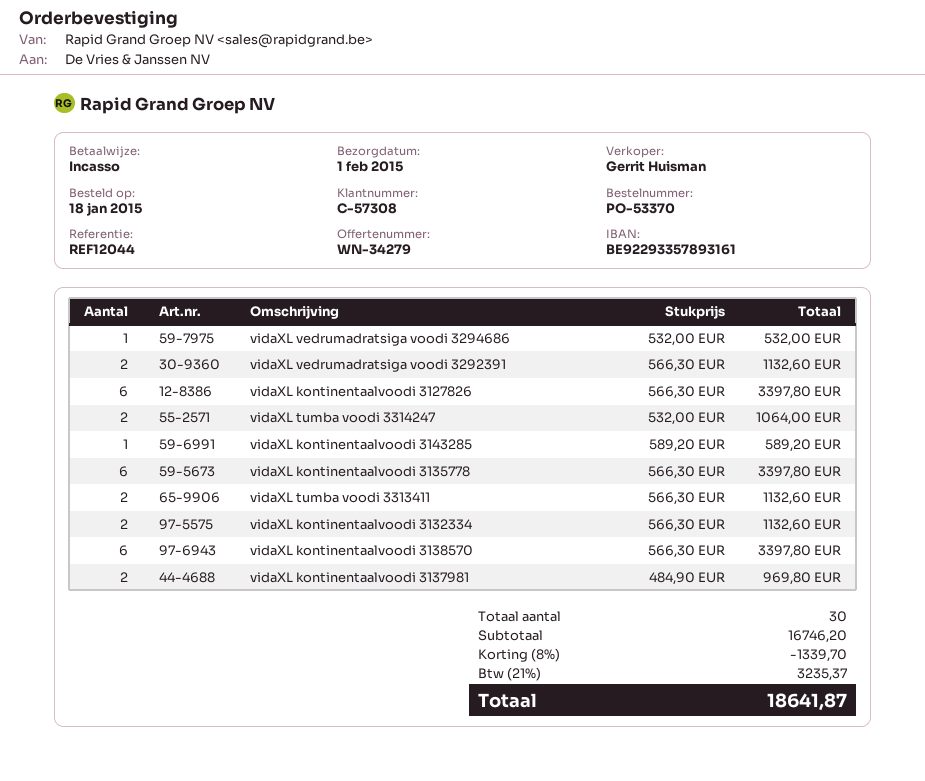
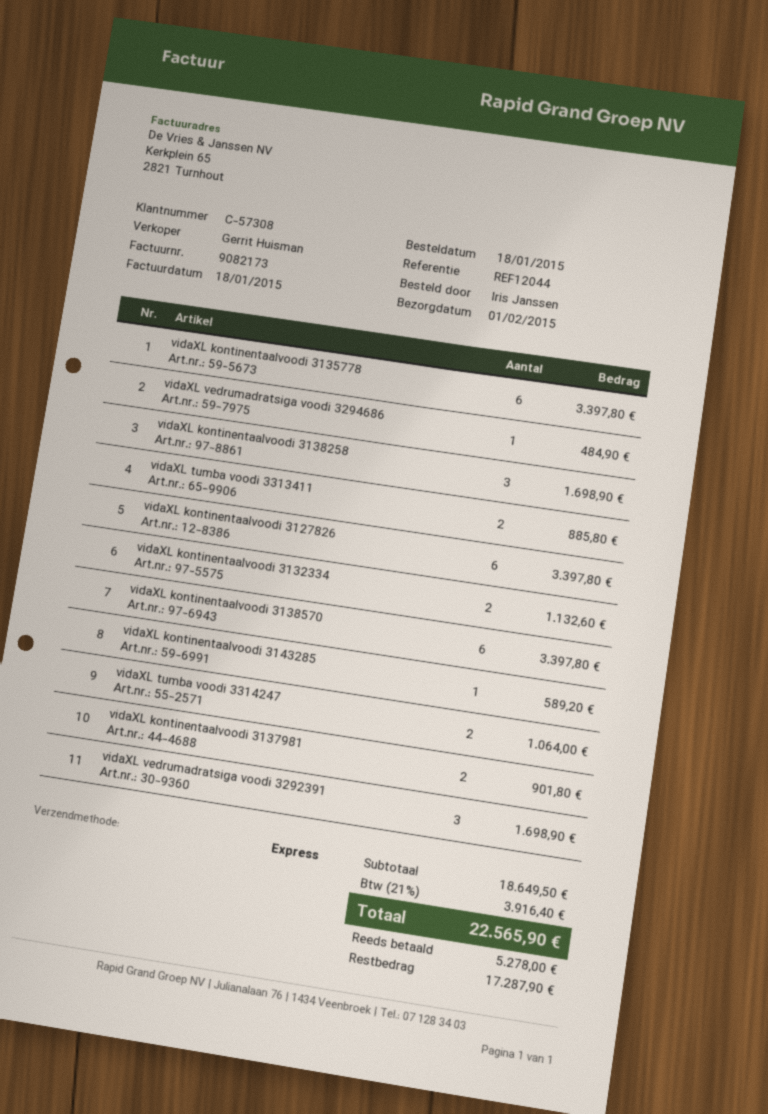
vidaXL vedrumadratsiga voodi 3294686: 1 for 532.00 -> 1 for 484.90
vidaXL vedrumadratsiga voodi 3292391: 2 for 1132.60 -> 3 for 1698.90
vidaXL tumba voodi 3313411: 2 for 1132.60 -> 2 for 885.80
vidaXL kontinentaalvoodi 3137981: 2 for 969.80 -> 2 for 901.80
vidaXL kontinentaalvoodi 3138258: none -> 3 for 1698.90
subtotal: 16746.20 -> 18649.50
discount: 8% = 1339.70 -> none
tax: 21% = 3235.37 -> 21% = 3916.40
total: 18641.87 -> 22565.90

